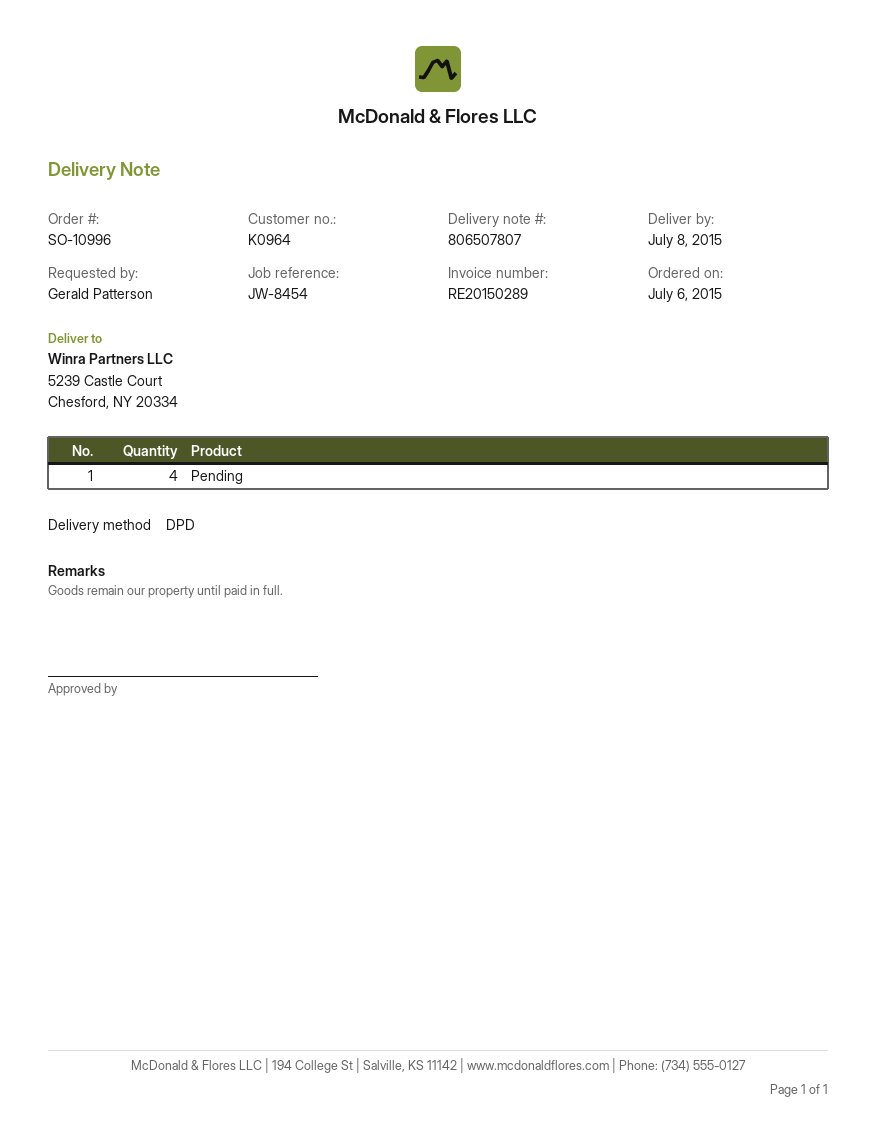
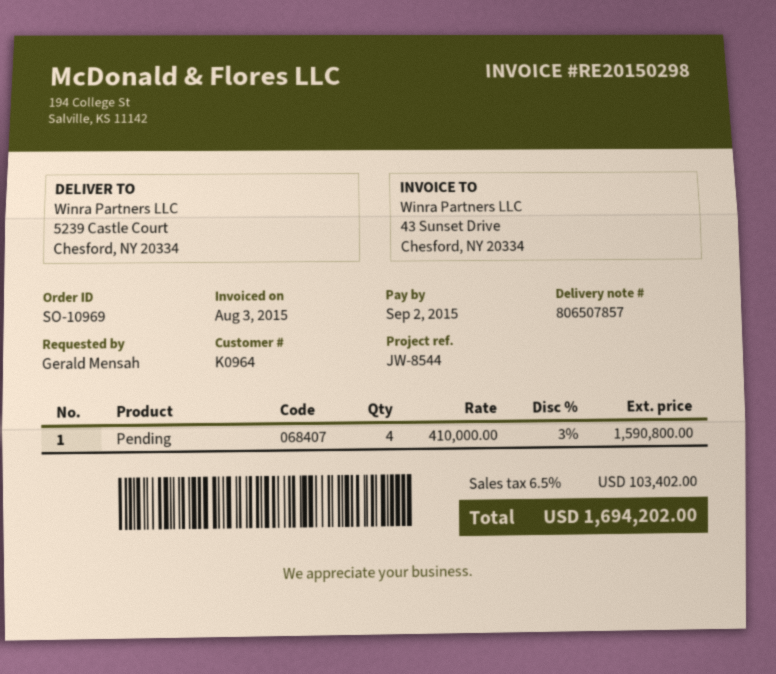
order number: SO-10996 -> SO-10969
delivery note number: 806507807 -> 806507857
invoice number: RE20150289 -> RE20150298
reference: JW-8454 -> JW-8544
ordered by: Gerald Patterson -> Gerald Mensah

